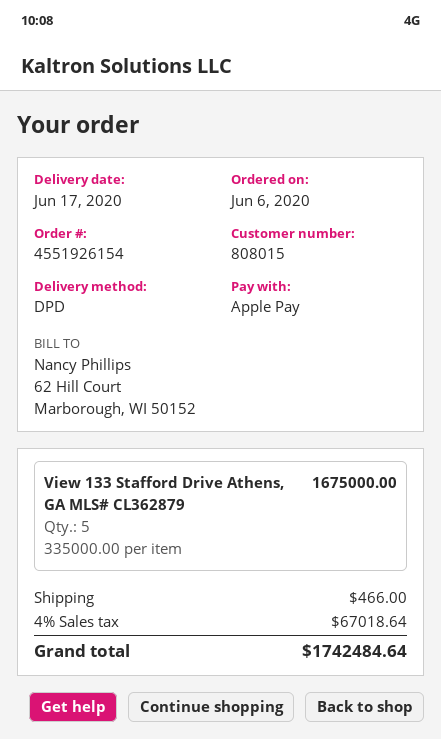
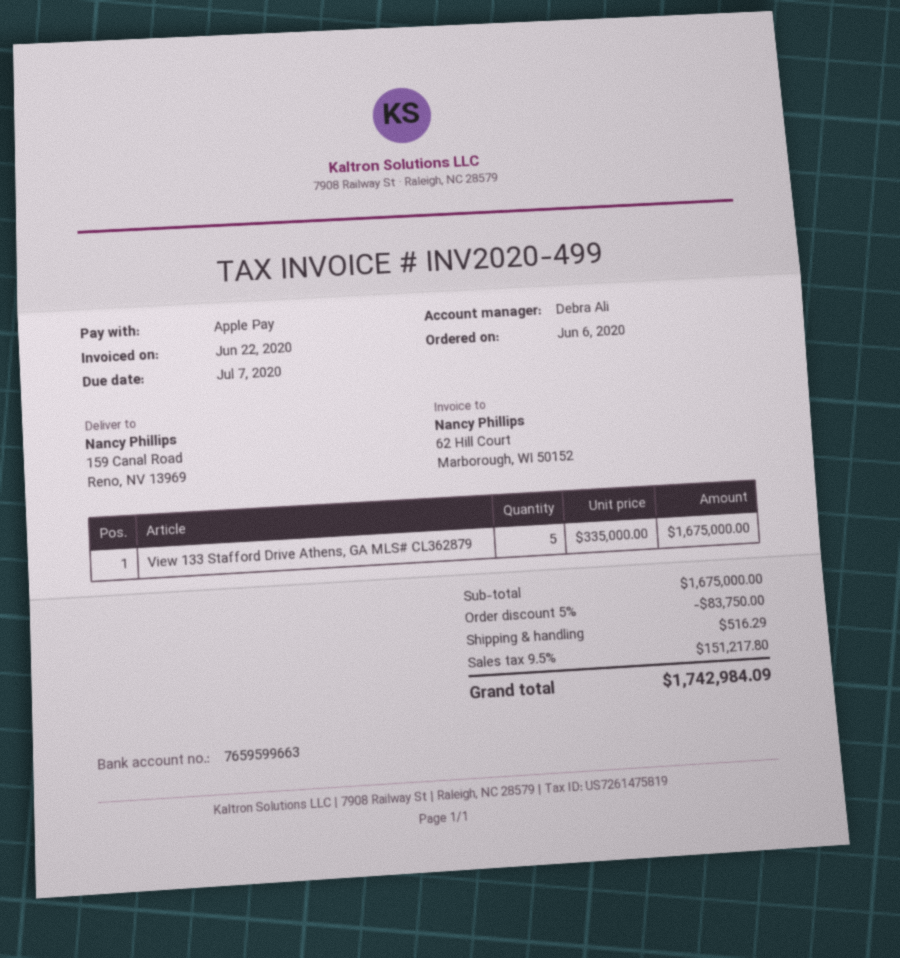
discount: none -> 5% = 83750.00
shipping: 466.00 -> 516.29
tax: 4% = 67018.64 -> 9.5% = 151217.80
total: 1742484.64 -> 1742984.09

